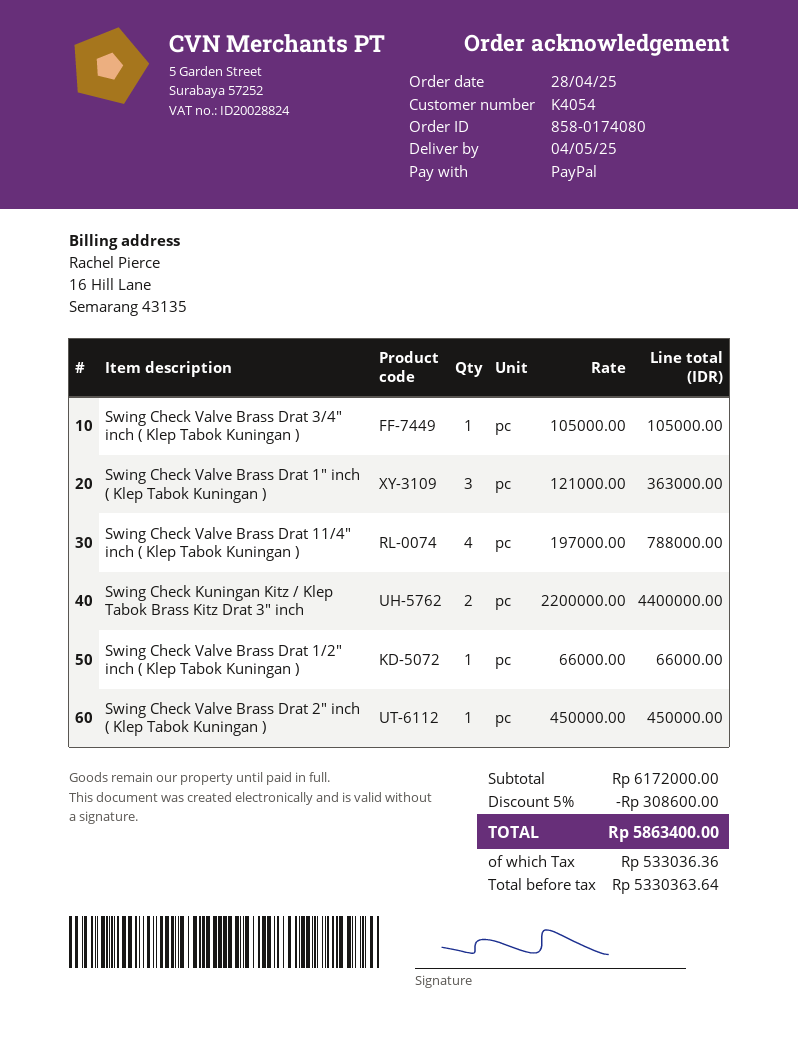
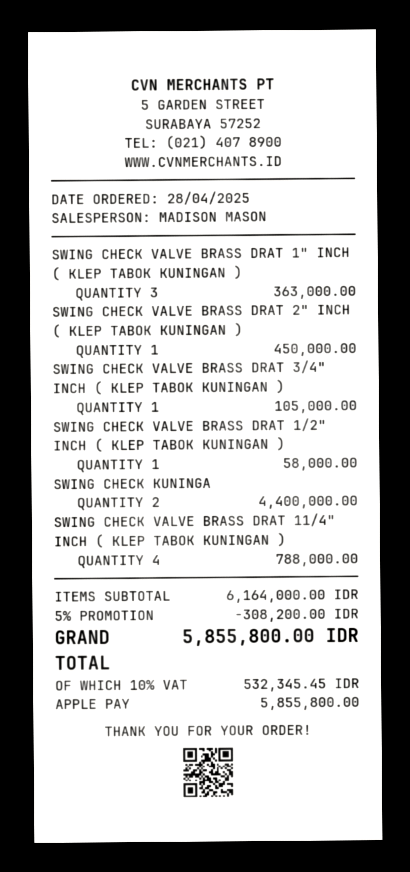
payment method: PayPal -> Apple Pay
Swing Check Valve Brass Drat 1/2" inch ( Klep Tabok Kuningan ): 1 for 66000.00 -> 1 for 58000.00
subtotal: 6172000.00 -> 6164000.00
discount: 5% = 308600.00 -> 5% = 308200.00
tax: 533036.36 -> 532345.45
total: 5863400.00 -> 5855800.00

